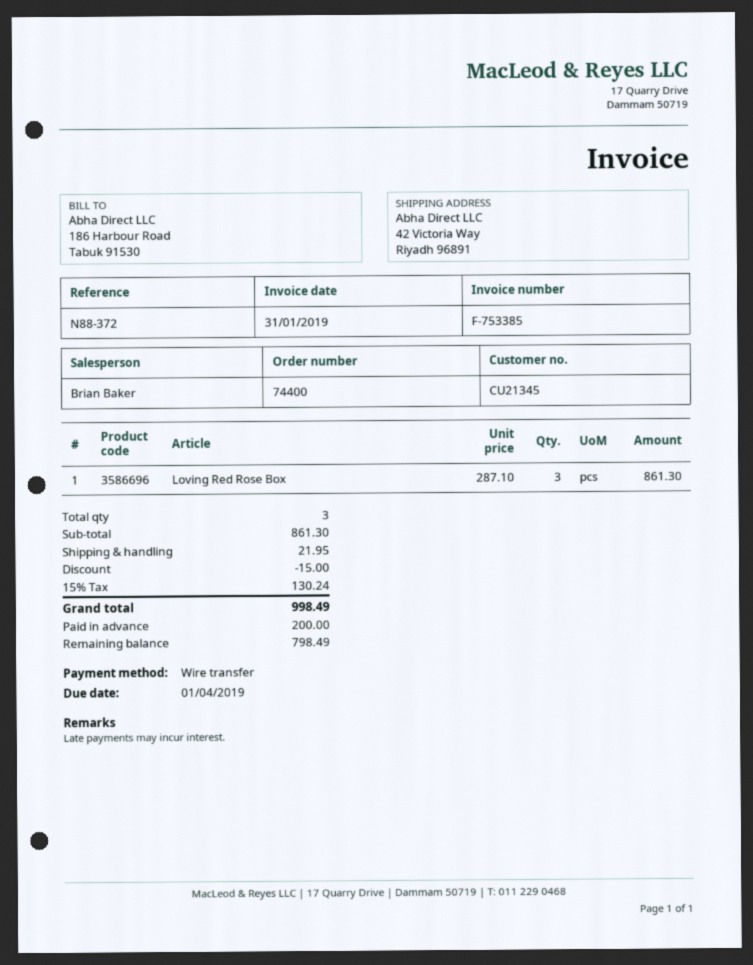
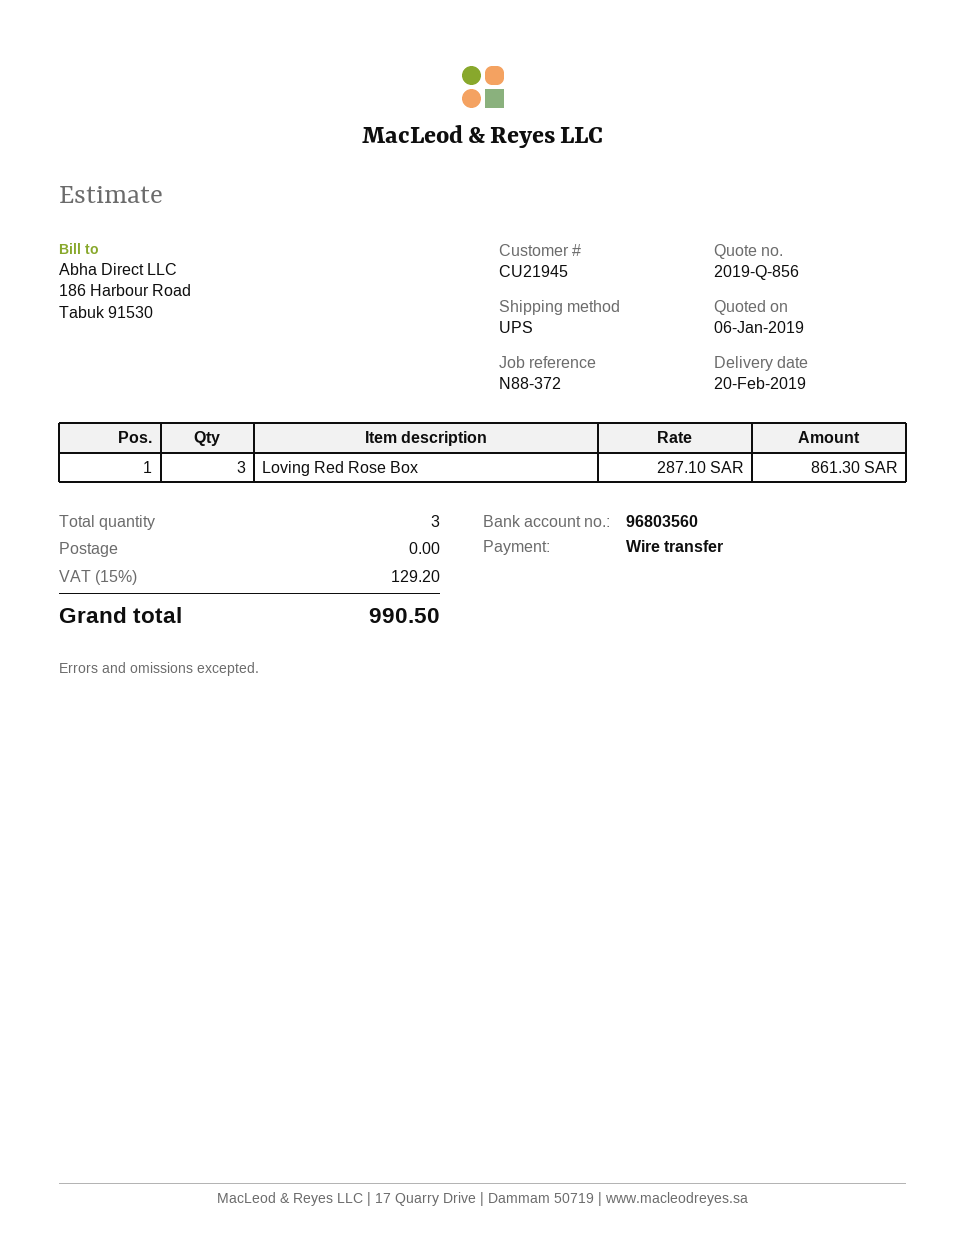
customer number: CU21345 -> CU21945
discount: 15.00 -> none
shipping: 21.95 -> 0.00
tax: 15% = 130.24 -> 15% = 129.20
total: 998.49 -> 990.50

